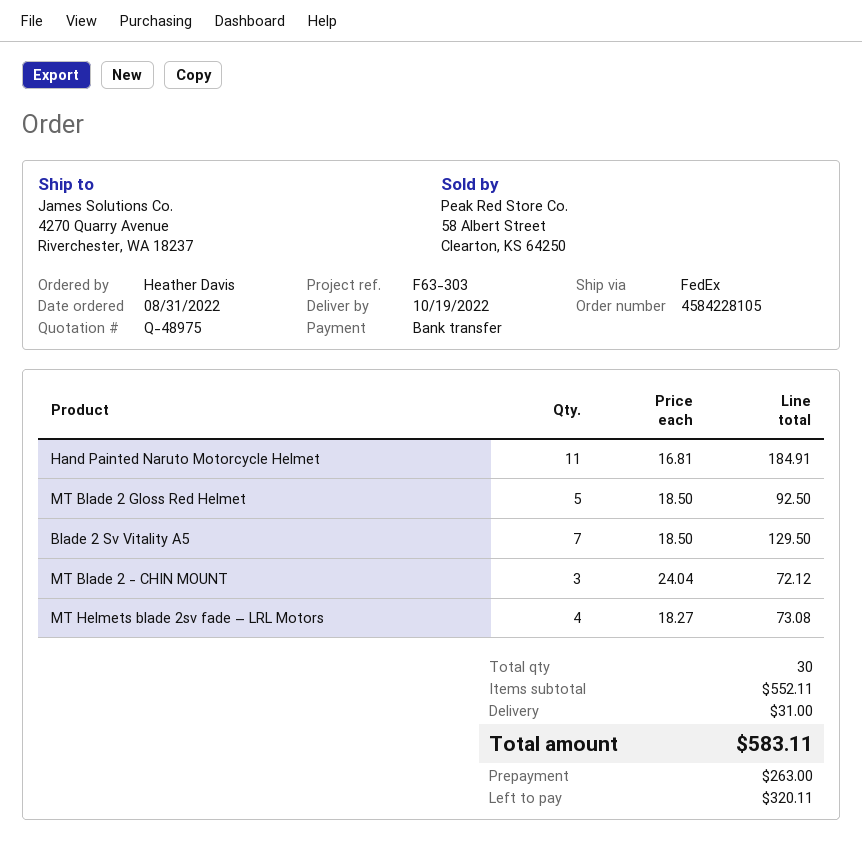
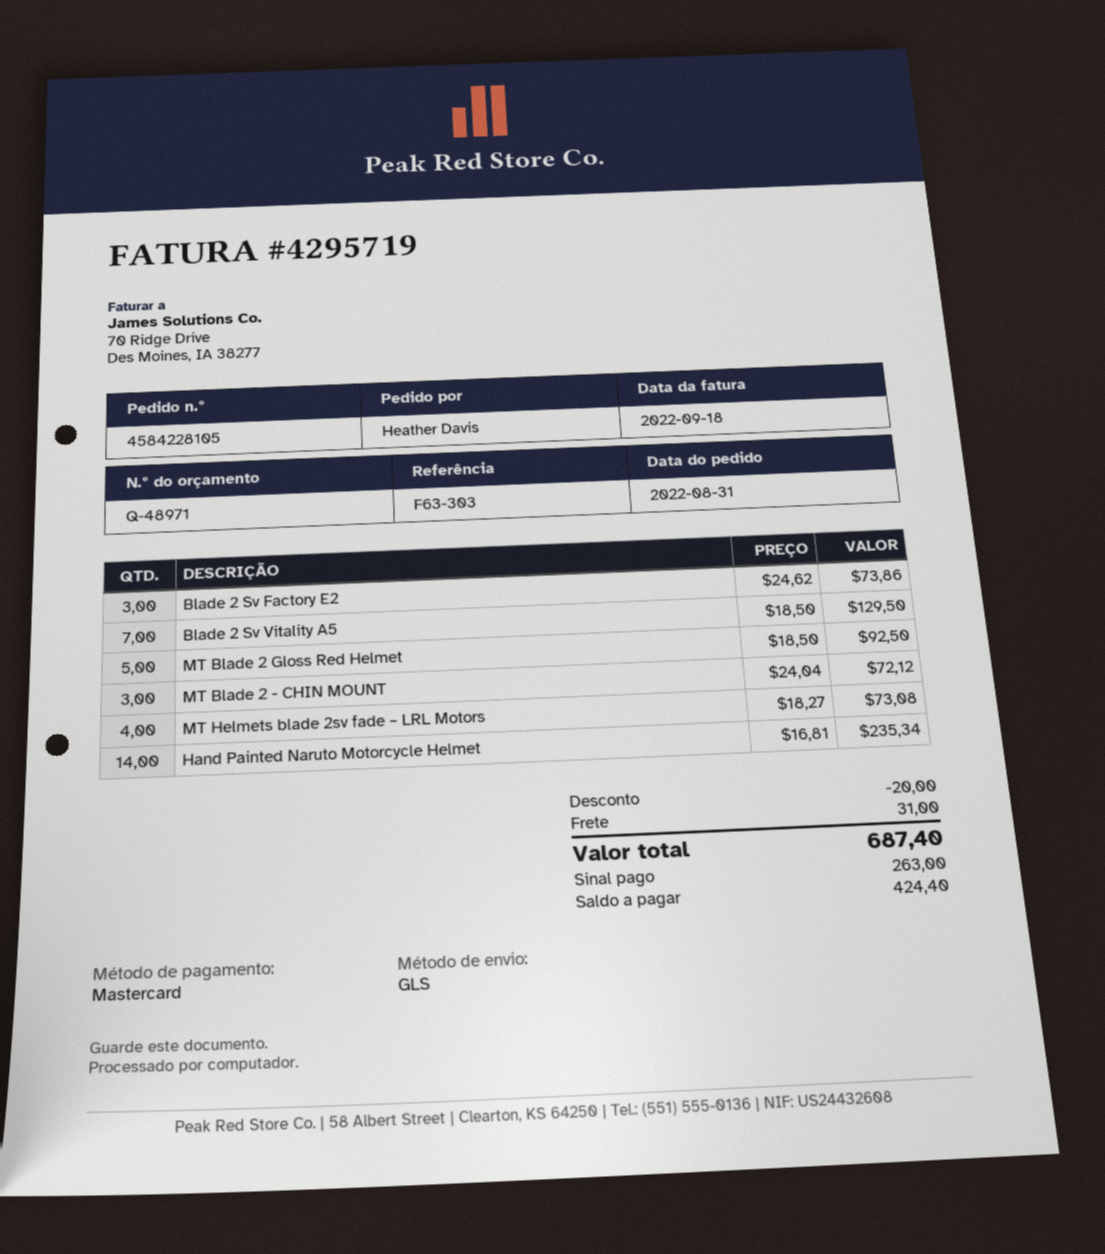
quote number: Q-48975 -> Q-48971
payment method: bank transfer -> Mastercard
shipping method: FedEx -> GLS
Hand Painted Naruto Motorcycle Helmet: 11 x 16.81 = 184.91 -> 14 x 16.81 = 235.34
Blade 2 Sv Factory E2: none -> 3 x 24.62 = 73.86
discount: none -> 20.00
total: 583.11 -> 687.40
balance: 320.11 -> 424.40

